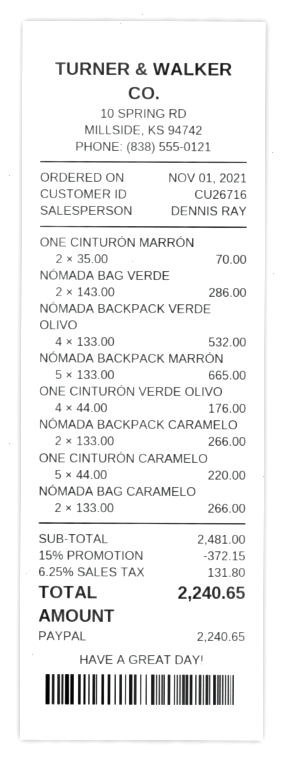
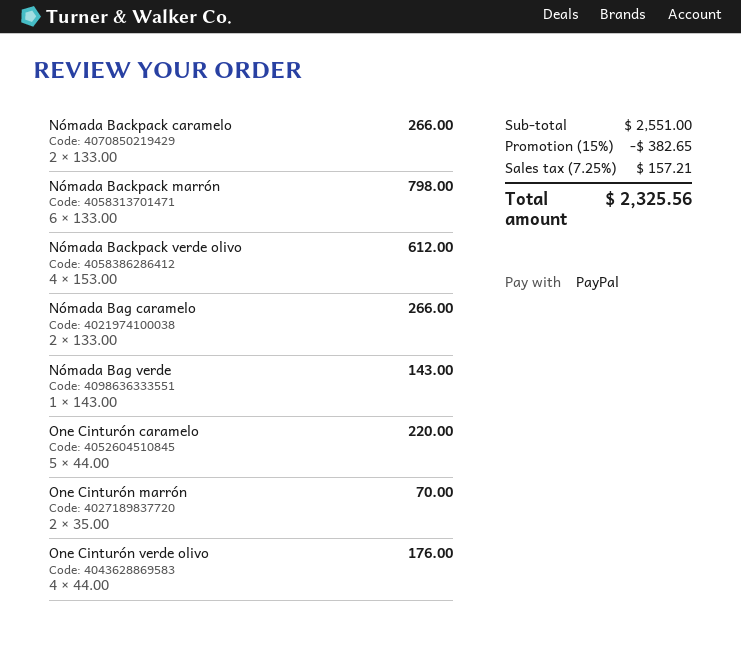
NÓMADA BAG VERDE: 2 x 143.00 = 286.00 -> 1 x 143.00 = 143.00
NÓMADA BACKPACK VERDE OLIVO: 4 x 133.00 = 532.00 -> 4 x 153.00 = 612.00
NÓMADA BACKPACK MARRÓN: 5 x 133.00 = 665.00 -> 6 x 133.00 = 798.00
subtotal: 2481.00 -> 2551.00
discount: 15% = 372.15 -> 15% = 382.65
tax: 6.25% = 131.80 -> 7.25% = 157.21
total: 2240.65 -> 2325.56

